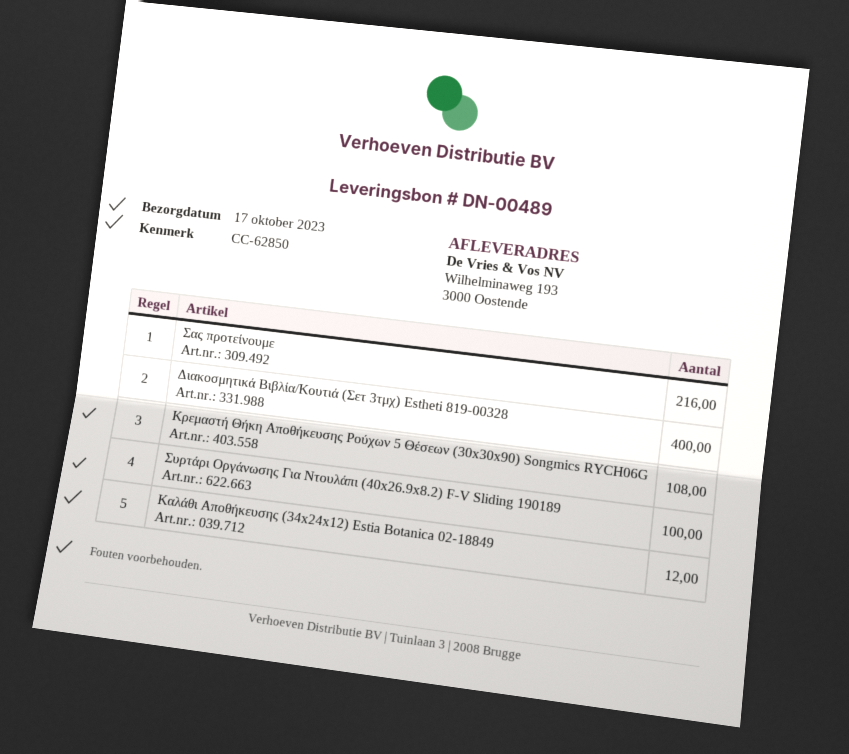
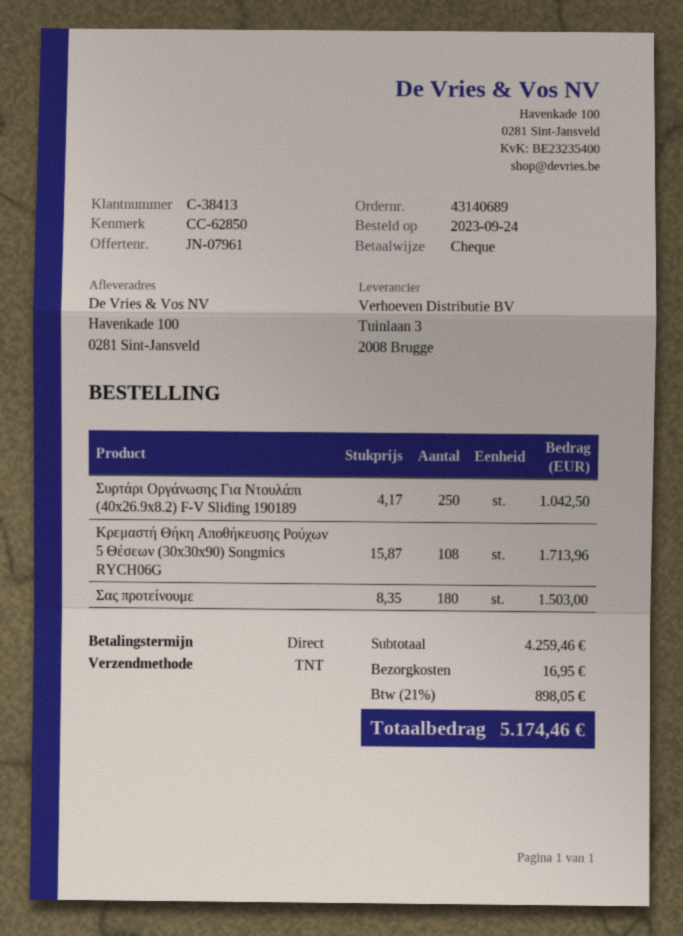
ship to: Wilhelminaweg 193, 3000 Oostende -> Havenkade 100, 0281 Sint-Jansveld
Σας προτείνουμε: 216 -> 180
Διακοσμητικά Βιβλία/Κουτιά (Σετ 3τμχ) Estheti 819-00328: 400 -> none
Συρτάρι Οργάνωσης Για Ντουλάπι (40x26.9x8.2) F-V Sliding 190189: 100 -> 250
Καλάθι Αποθήκευσης (34x24x12) Estia Botanica 02-18849: 12 -> none

